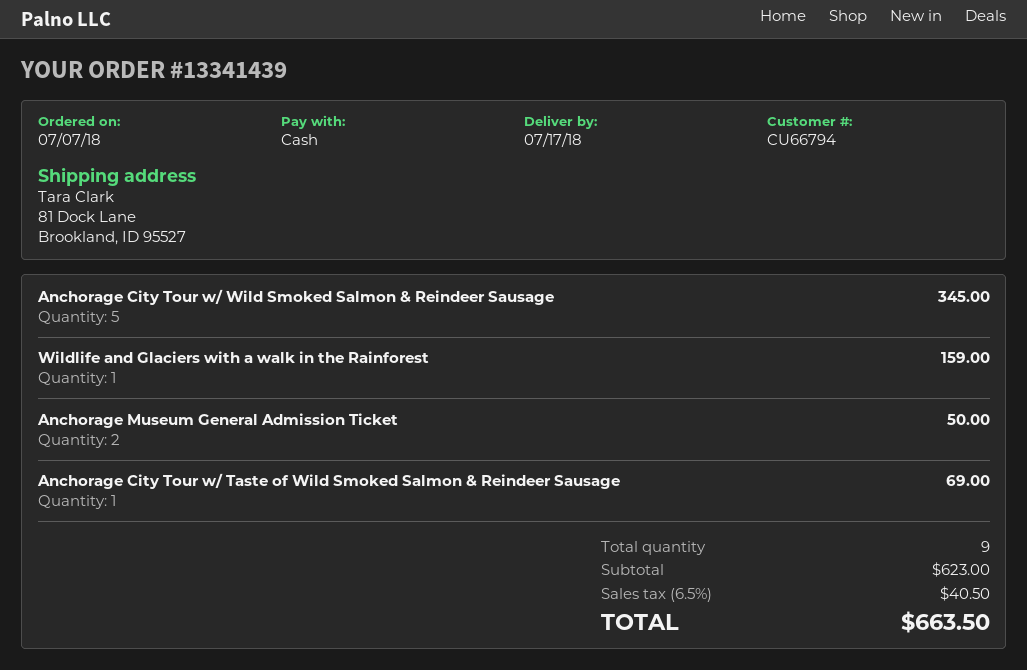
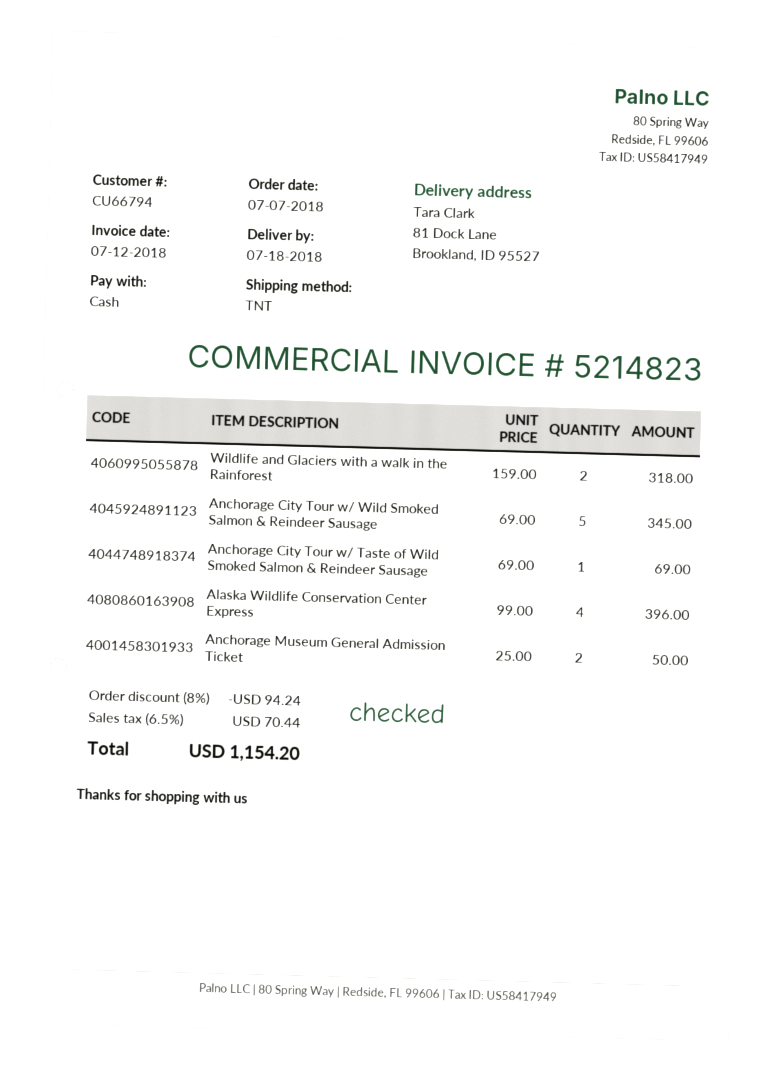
delivery date: 2018-07-17 -> 2018-07-18
Wildlife and Glaciers with a walk in the Rainforest: 1 for 159.00 -> 2 for 318.00
Alaska Wildlife Conservation Center Express: none -> 4 for 396.00
discount: none -> 8% = 94.24
tax: 6.5% = 40.50 -> 6.5% = 70.44
total: 663.50 -> 1154.20

